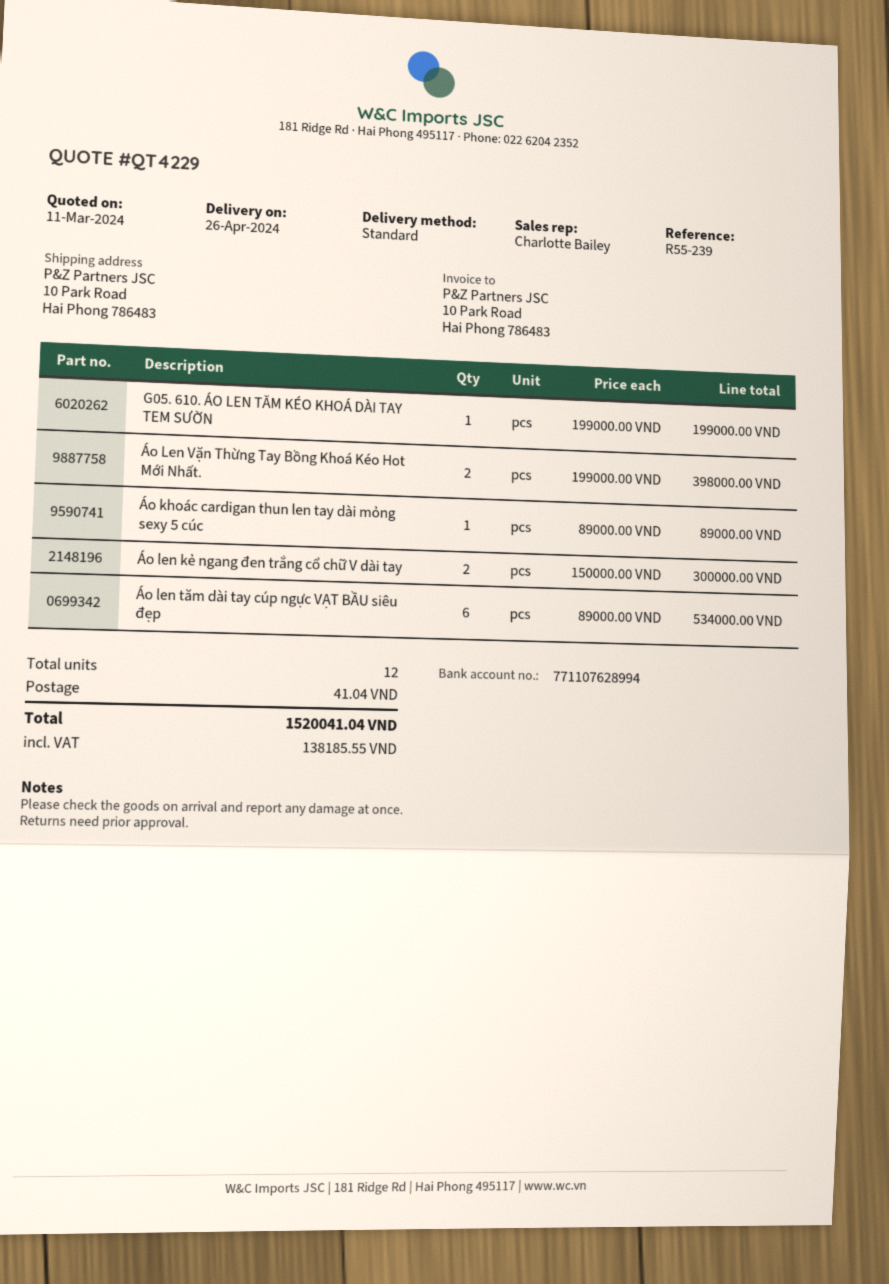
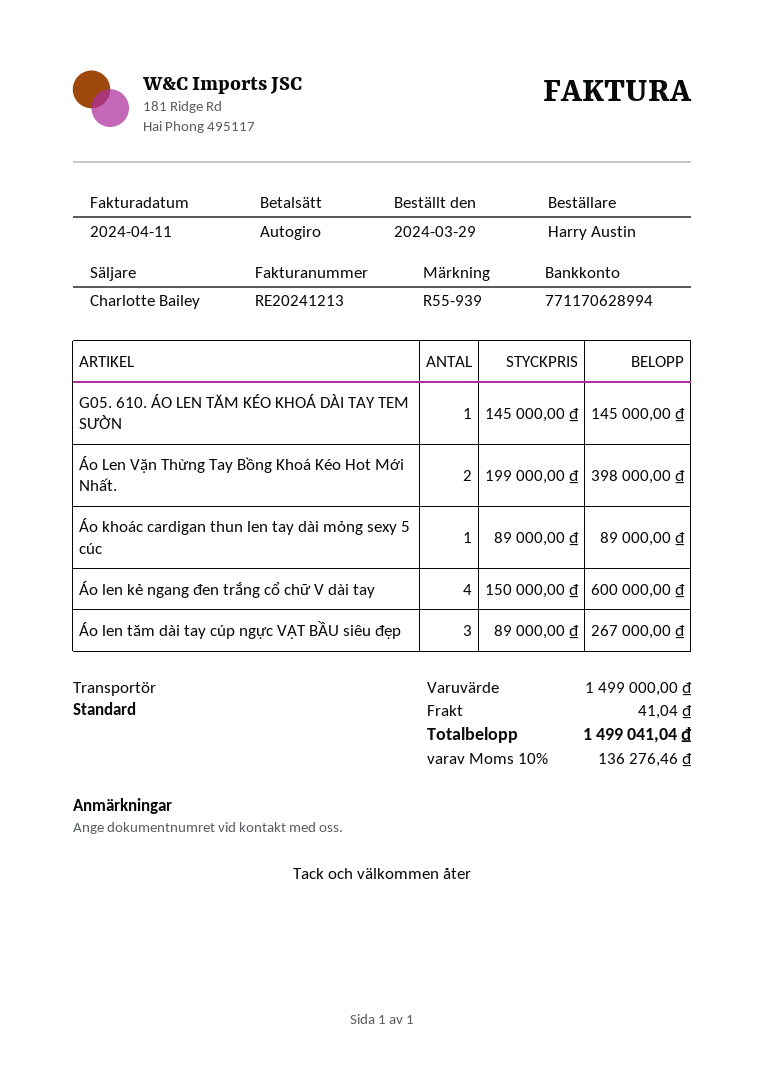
reference: R55-239 -> R55-939
bank account: 771107628994 -> 771170628994
G05. 610. ÁO LEN TĂM KÉO KHOÁ DÀI TAY TEM SƯỜN: 1 x 199000.00 = 199000.00 -> 1 x 145000.00 = 145000.00
Áo len kẻ ngang đen trắng cổ chữ V dài tay: 2 x 150000.00 = 300000.00 -> 4 x 150000.00 = 600000.00
Áo len tăm dài tay cúp ngực VẠT BẦU siêu đẹp: 6 x 89000.00 = 534000.00 -> 3 x 89000.00 = 267000.00
tax: 138185.55 -> 136276.46
total: 1520041.04 -> 1499041.04

